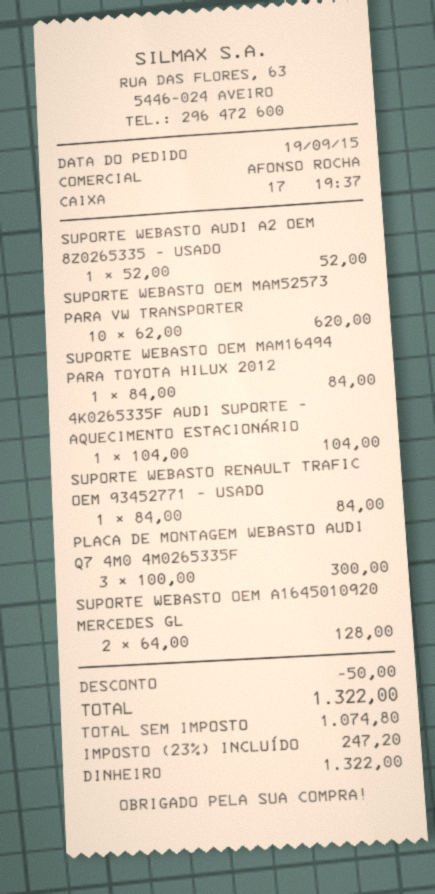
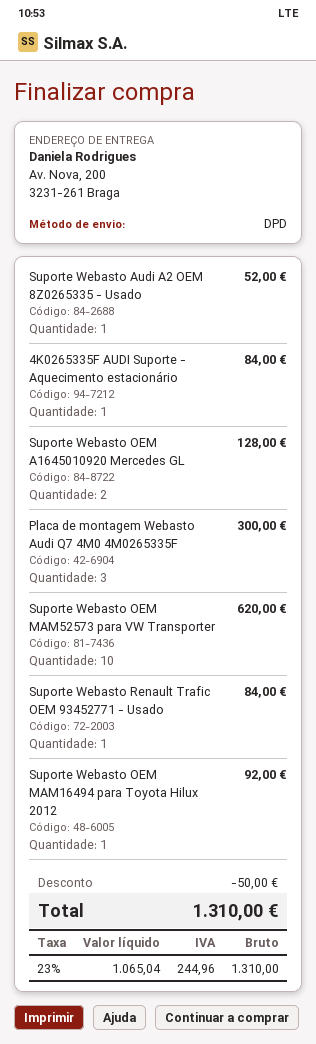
SUPORTE WEBASTO OEM MAM16494 PARA TOYOTA HILUX 2012: 1 for 84.00 -> 1 for 92.00
4K0265335F AUDI SUPORTE - AQUECIMENTO ESTACIONÁRIO: 1 for 104.00 -> 1 for 84.00
net: 1074.80 -> 1065.04
tax: 23% = 247.20 -> 23% = 244.96
total: 1322.00 -> 1310.00

